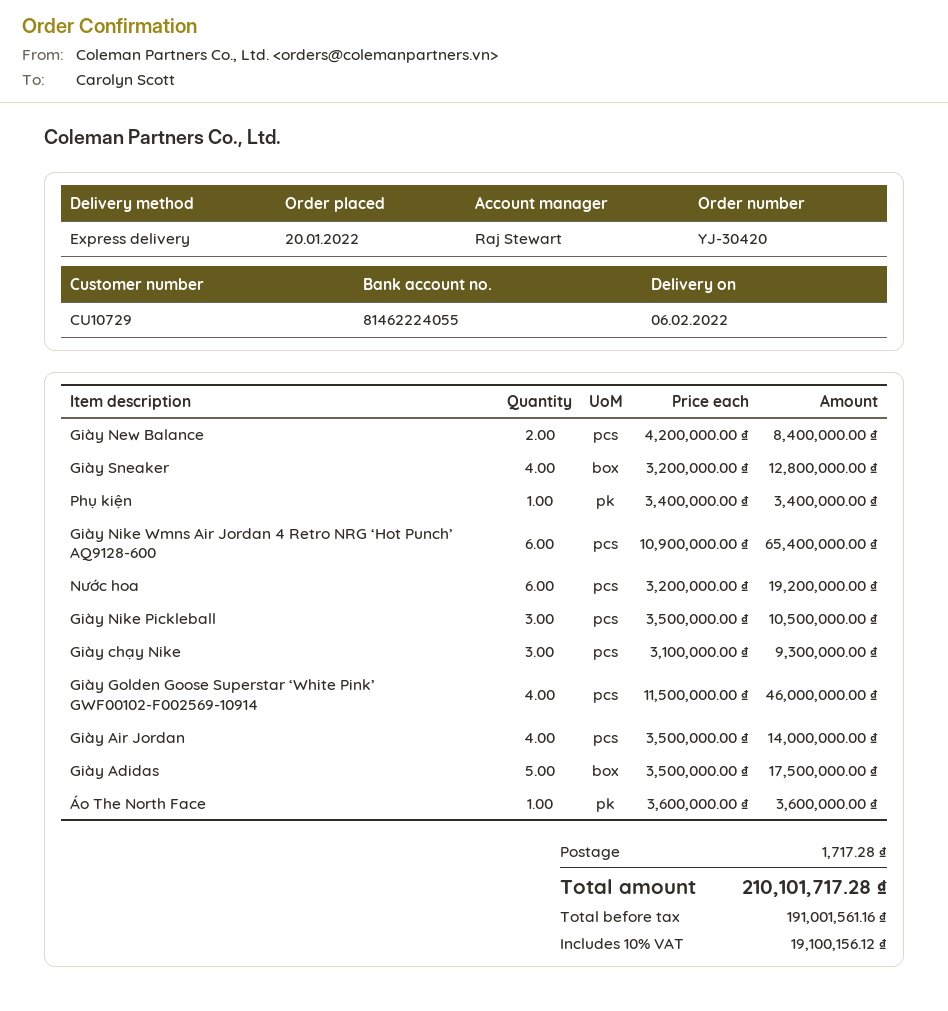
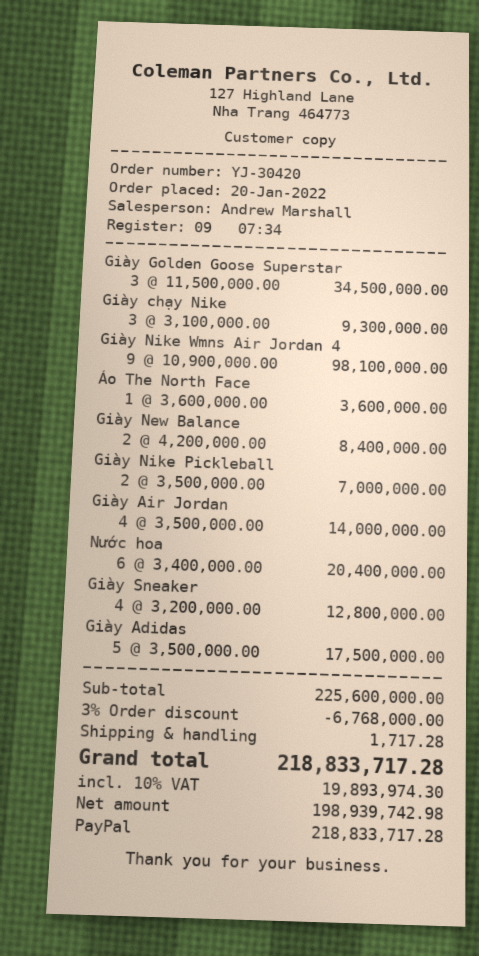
sales rep: Raj Stewart -> Andrew Marshall
Phụ kiện: 1 x 3400000.00 = 3400000.00 -> none
Giày Nike Wmns Air Jordan 4 Retro NRG ‘Hot Punch’ AQ9128-600: 6 x 10900000.00 = 65400000.00 -> 9 x 10900000.00 = 98100000.00
Nước hoa: 6 x 3200000.00 = 19200000.00 -> 6 x 3400000.00 = 20400000.00
Giày Nike Pickleball: 3 x 3500000.00 = 10500000.00 -> 2 x 3500000.00 = 7000000.00
Giày Golden Goose Superstar ‘White Pink’ GWF00102-F002569-10914: 4 x 11500000.00 = 46000000.00 -> 3 x 11500000.00 = 34500000.00
discount: none -> 3% = 6768000.00
net: 191001561.16 -> 198939742.98
tax: 10% = 19100156.12 -> 10% = 19893974.30
total: 210101717.28 -> 218833717.28

